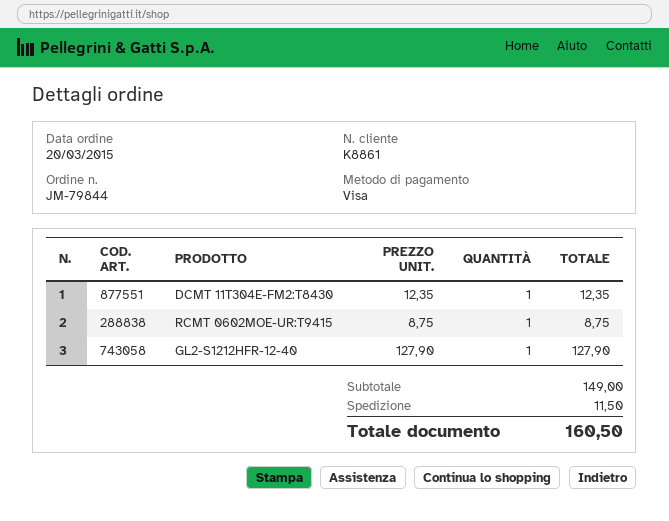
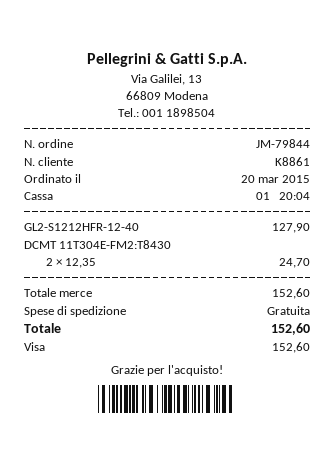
DCMT 11T304E-FM2:T8430: 1 x 12.35 = 12.35 -> 2 x 12.35 = 24.70
RCMT 0602MOE-UR:T9415: 1 x 8.75 = 8.75 -> none
subtotal: 149.00 -> 152.60
shipping: 11.50 -> 0.00
total: 160.50 -> 152.60

